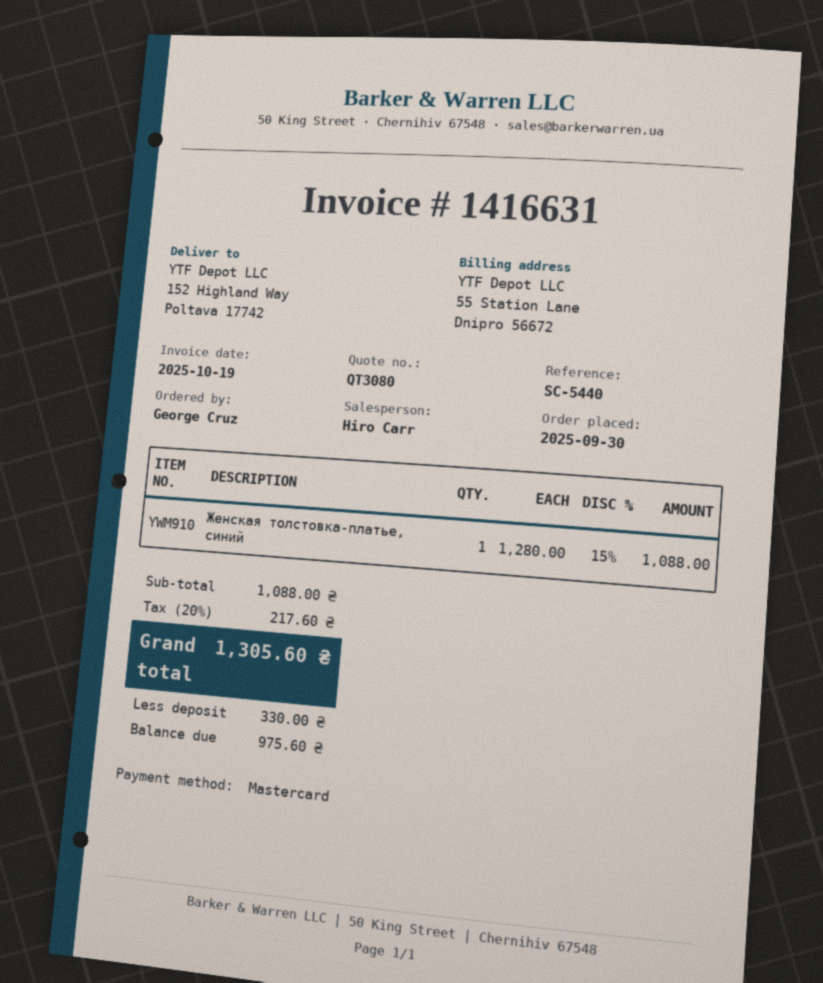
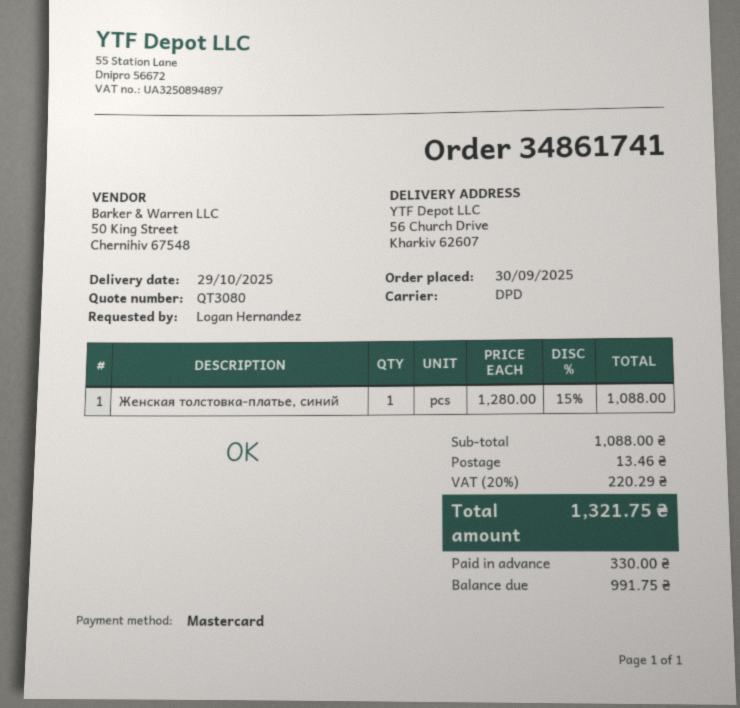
ordered by: George Cruz -> Logan Hernandez
ship to: 152 Highland Way, Poltava 17742 -> 56 Church Drive, Kharkiv 62607
shipping: none -> 13.46
tax: 20% = 217.60 -> 20% = 220.29
total: 1305.60 -> 1321.75
balance: 975.60 -> 991.75

